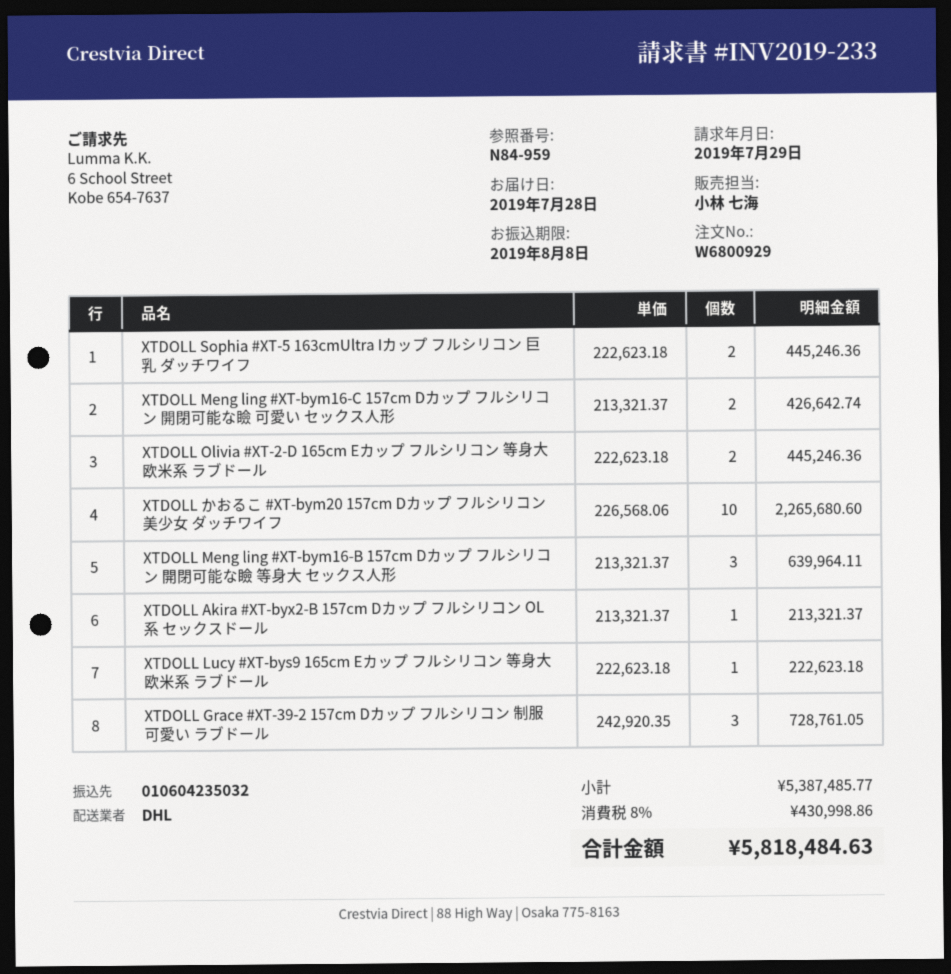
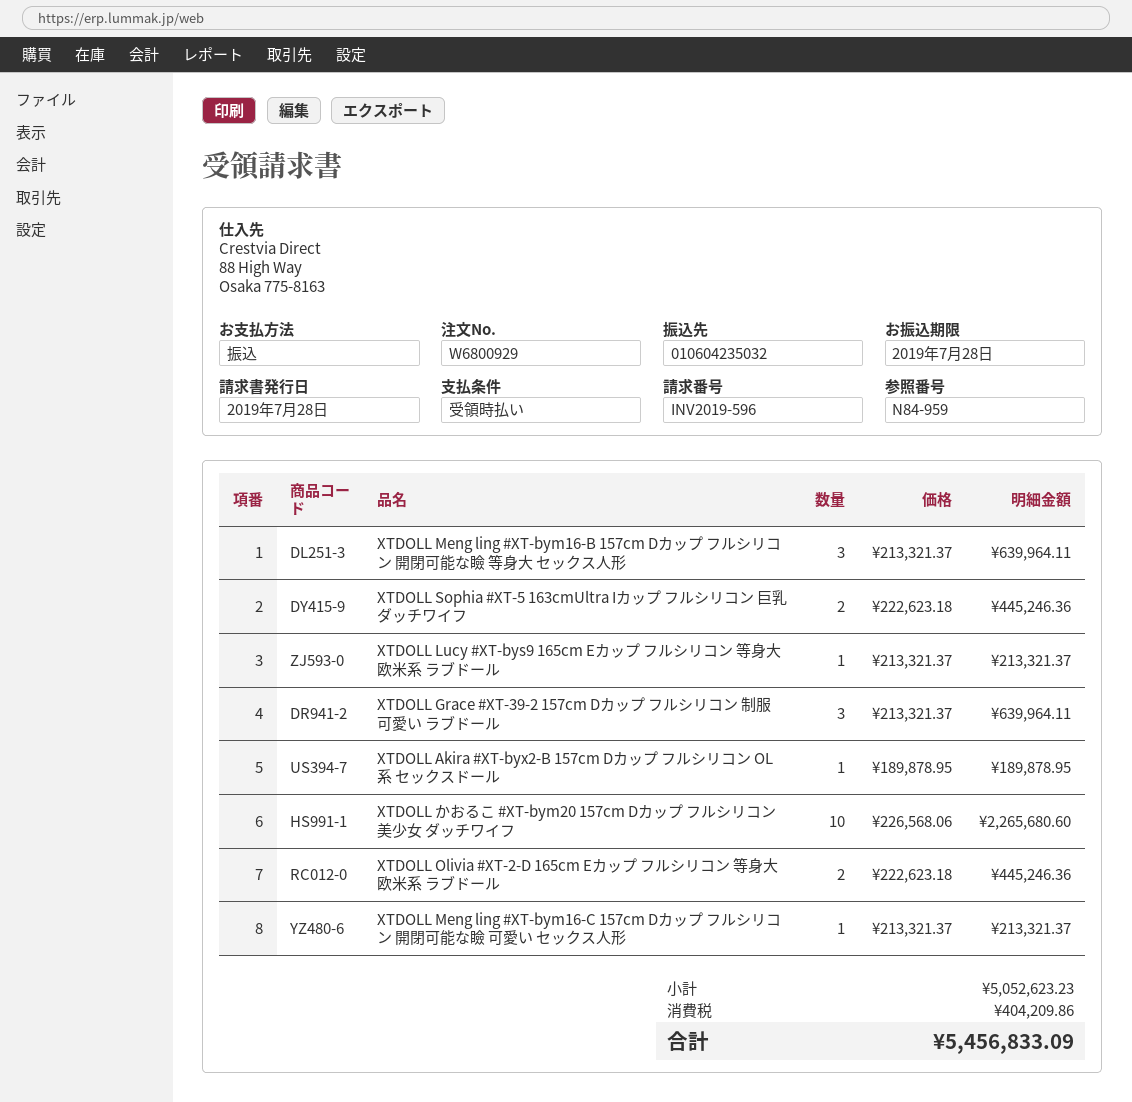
invoice number: INV2019-233 -> INV2019-596
invoice date: 2019-07-29 -> 2019-07-28
due date: 2019-08-08 -> 2019-07-28
XTDOLL Meng ling #XT-bym16-C 157cm Dカップ フルシリコン 開閉可能な瞼 可愛い セックス人形: 2 x 213321.37 = 426642.74 -> 1 x 213321.37 = 213321.37
XTDOLL Akira #XT-byx2-B 157cm Dカップ フルシリコン OL系 セックスドール: 1 x 213321.37 = 213321.37 -> 1 x 189878.95 = 189878.95
XTDOLL Lucy #XT-bys9 165cm Eカップ フルシリコン 等身大 欧米系 ラブドール: 1 x 222623.18 = 222623.18 -> 1 x 213321.37 = 213321.37
XTDOLL Grace #XT-39-2 157cm Dカップ フルシリコン 制服 可愛い ラブドール: 3 x 242920.35 = 728761.05 -> 3 x 213321.37 = 639964.11
subtotal: 5387485.77 -> 5052623.23
tax: 430998.86 -> 404209.86
total: 5818484.63 -> 5456833.09

